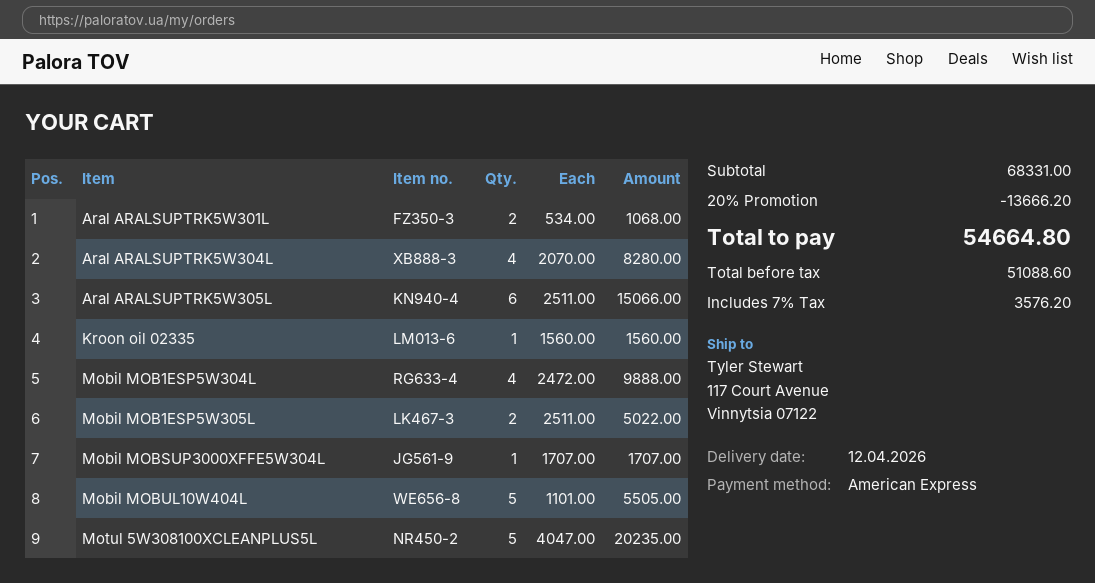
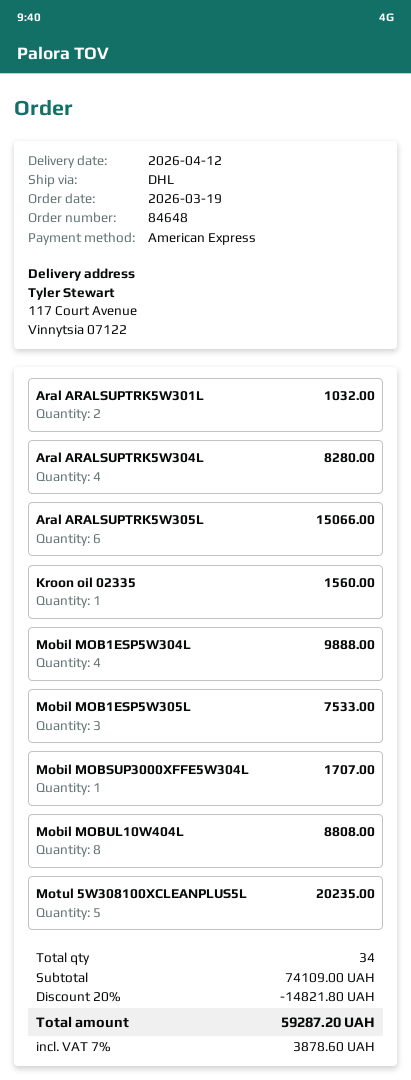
Aral ARALSUPTRK5W301L: 2 for 1068.00 -> 2 for 1032.00
Mobil MOB1ESP5W305L: 2 for 5022.00 -> 3 for 7533.00
Mobil MOBUL10W404L: 5 for 5505.00 -> 8 for 8808.00
subtotal: 68331.00 -> 74109.00
discount: 20% = 13666.20 -> 20% = 14821.80
tax: 7% = 3576.20 -> 7% = 3878.60
total: 54664.80 -> 59287.20

